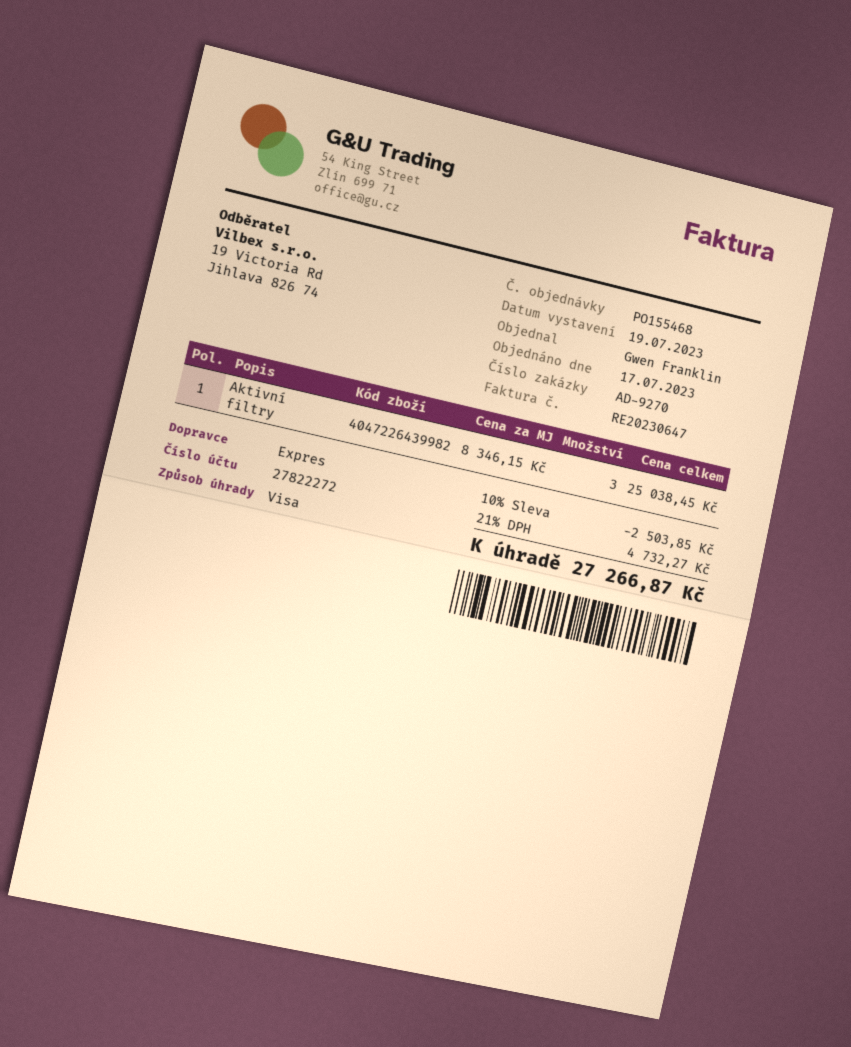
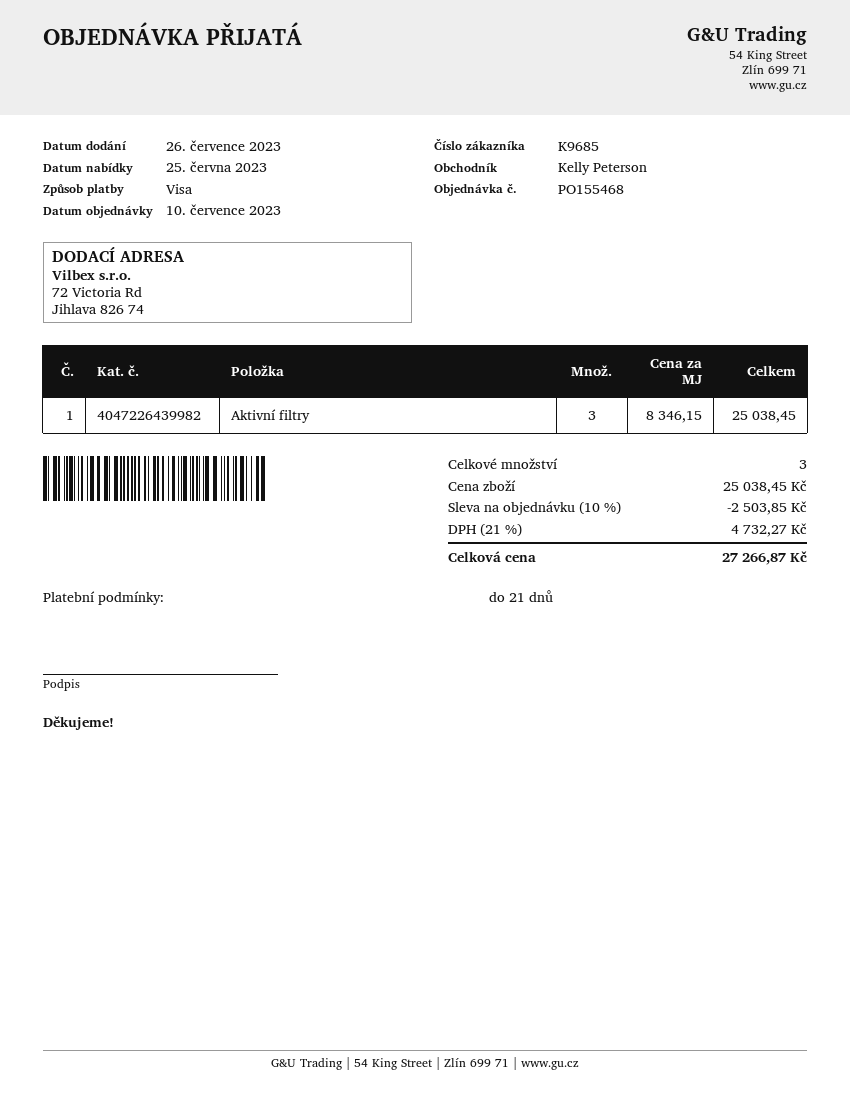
order date: 2023-07-17 -> 2023-07-10

